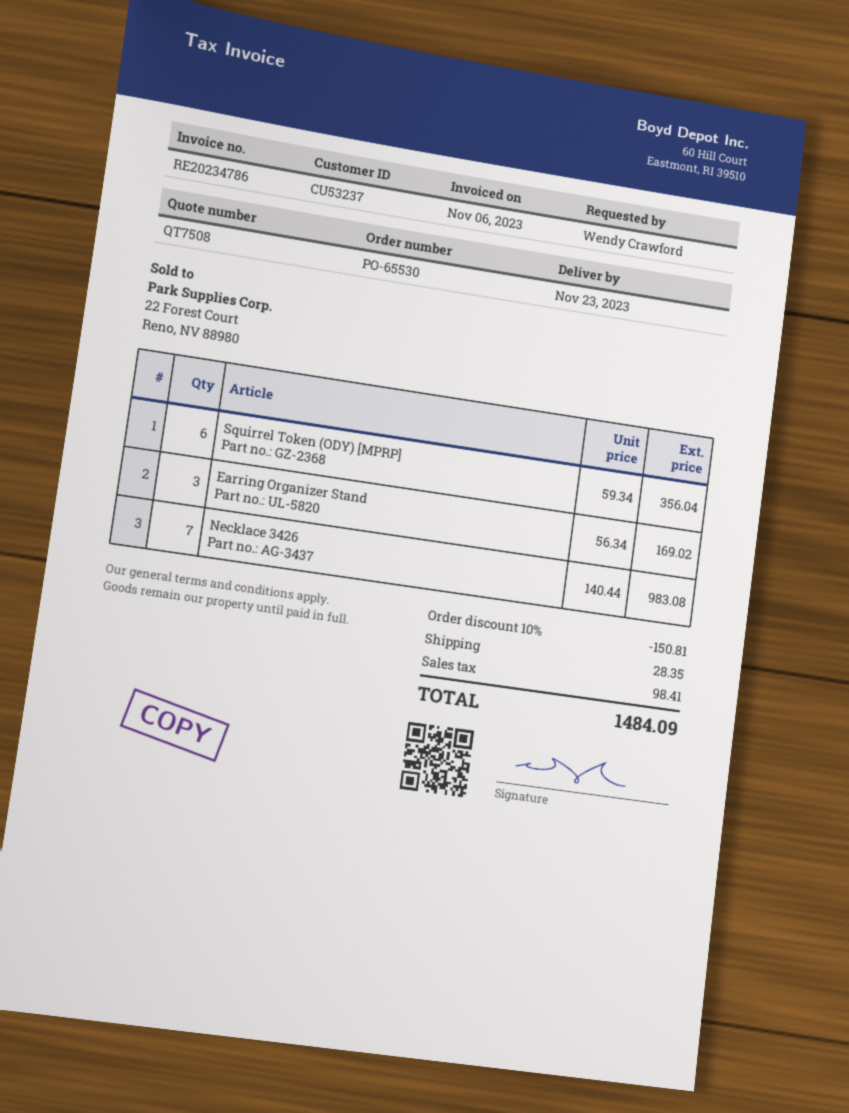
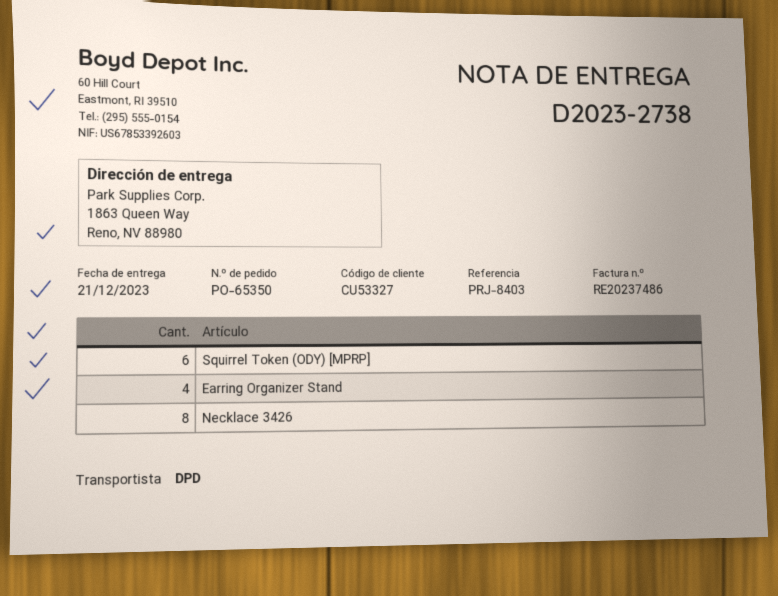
order number: PO-65530 -> PO-65350
delivery date: 2023-11-23 -> 2023-12-21
invoice number: RE20234786 -> RE20237486
customer number: CU53237 -> CU53327
Earring Organizer Stand: 3 -> 4
Necklace 3426: 7 -> 8

